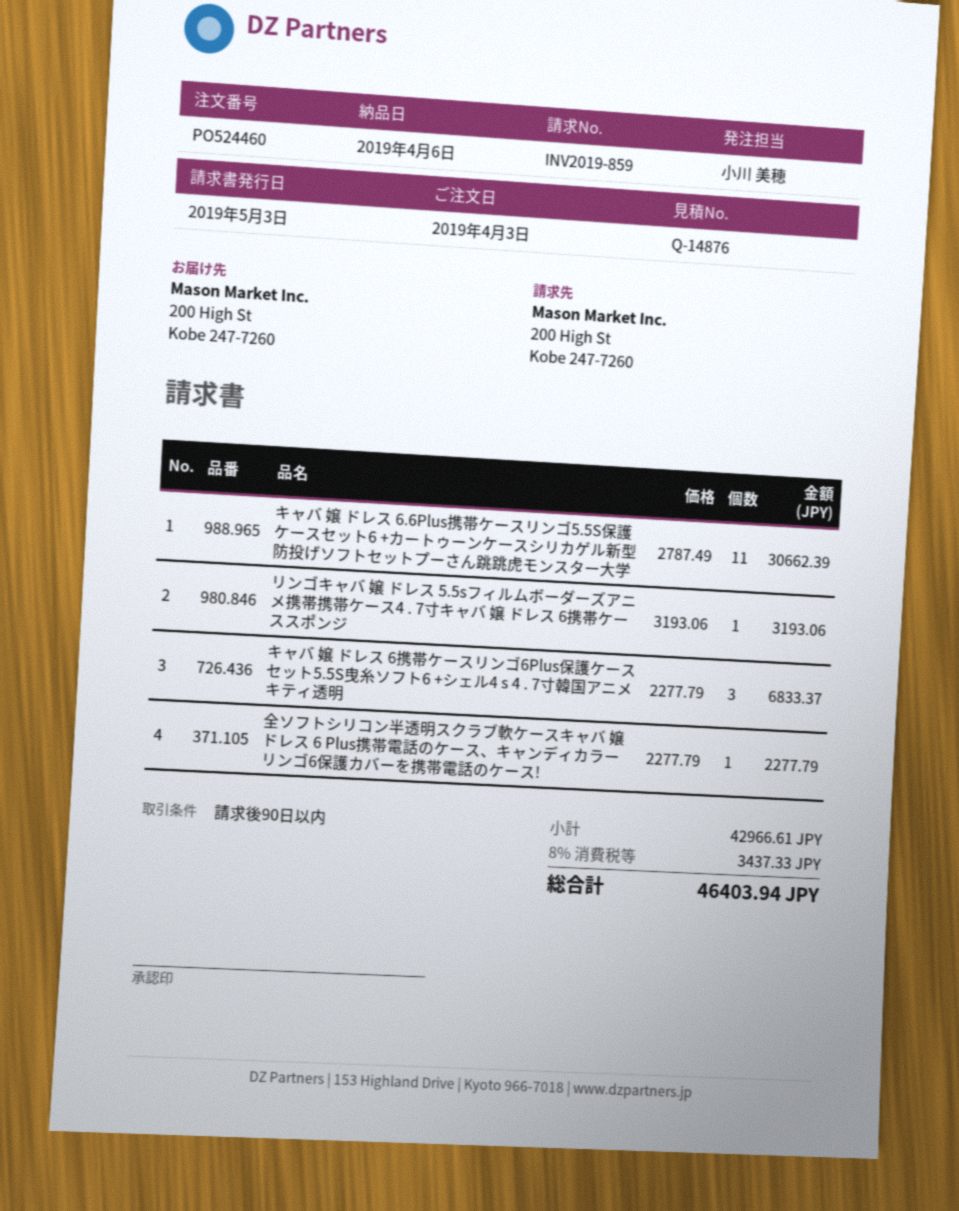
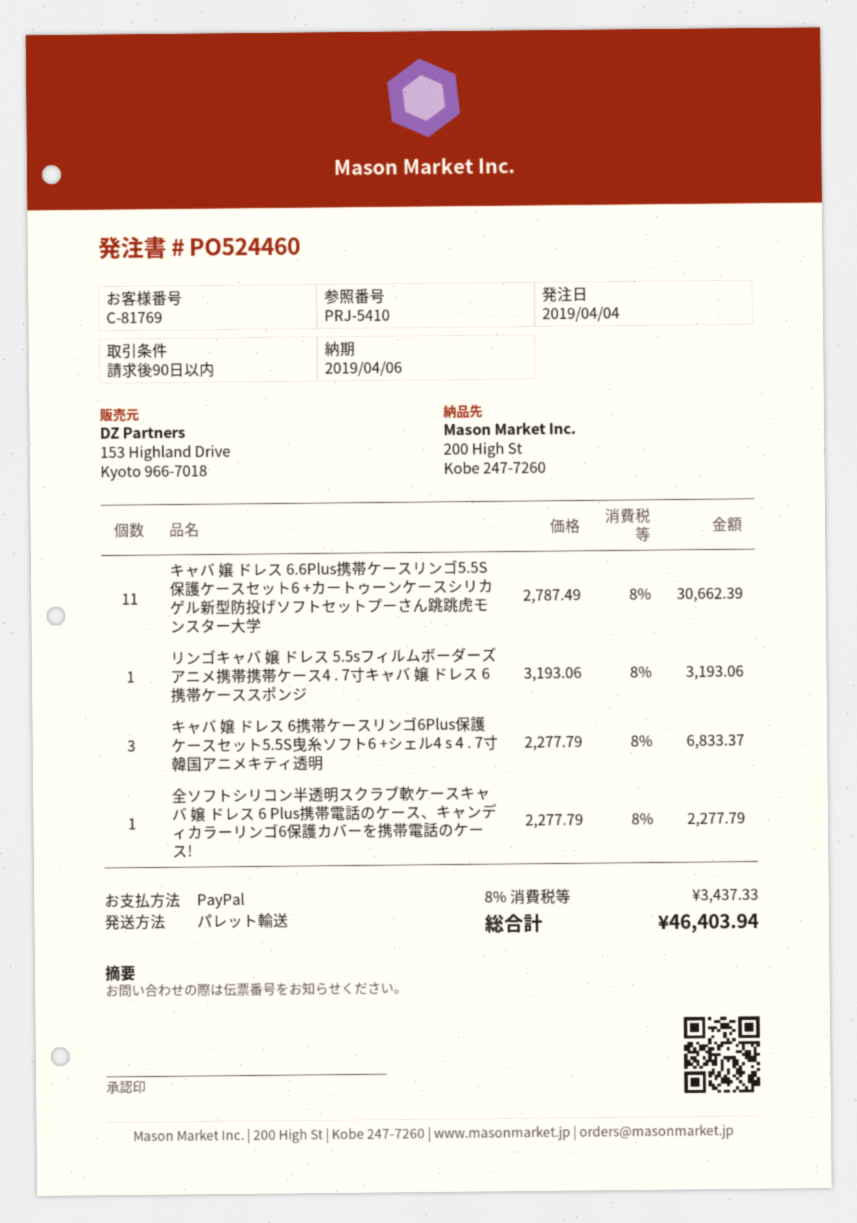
order date: 2019-04-03 -> 2019-04-04

